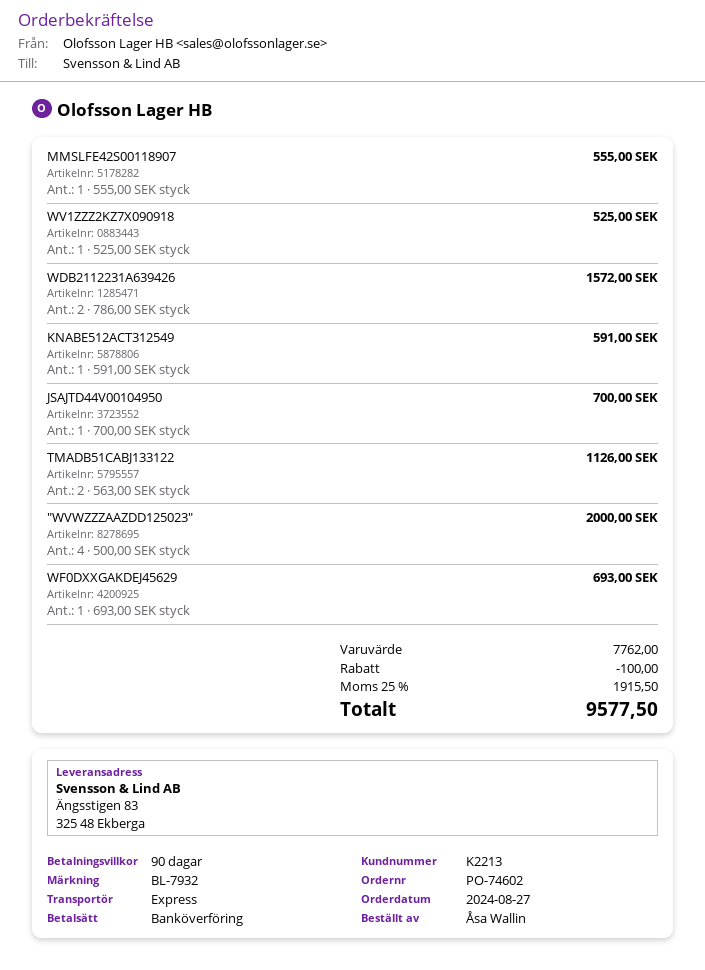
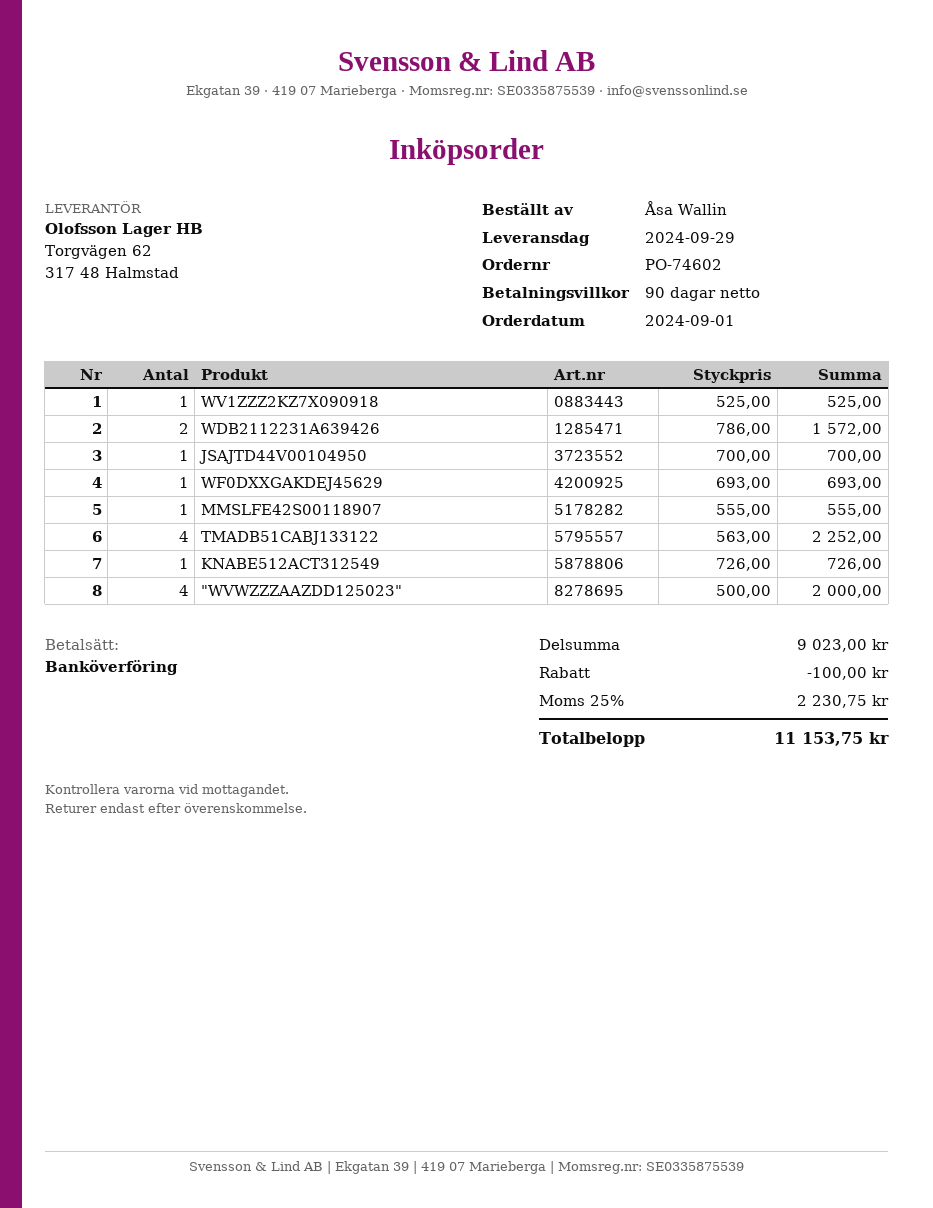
order date: 2024-08-27 -> 2024-09-01
KNABE512ACT312549: 1 x 591.00 = 591.00 -> 1 x 726.00 = 726.00
TMADB51CABJ133122: 2 x 563.00 = 1126.00 -> 4 x 563.00 = 2252.00
subtotal: 7762.00 -> 9023.00
tax: 25% = 1915.50 -> 25% = 2230.75
total: 9577.50 -> 11153.75

